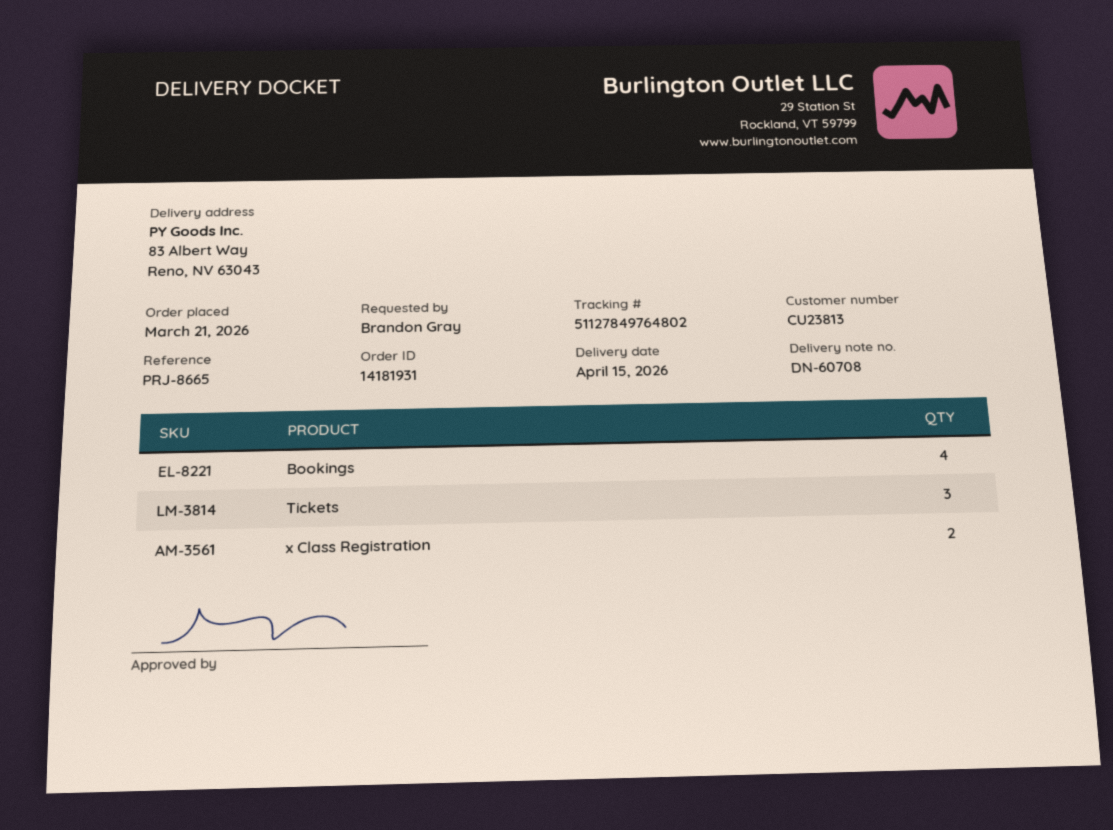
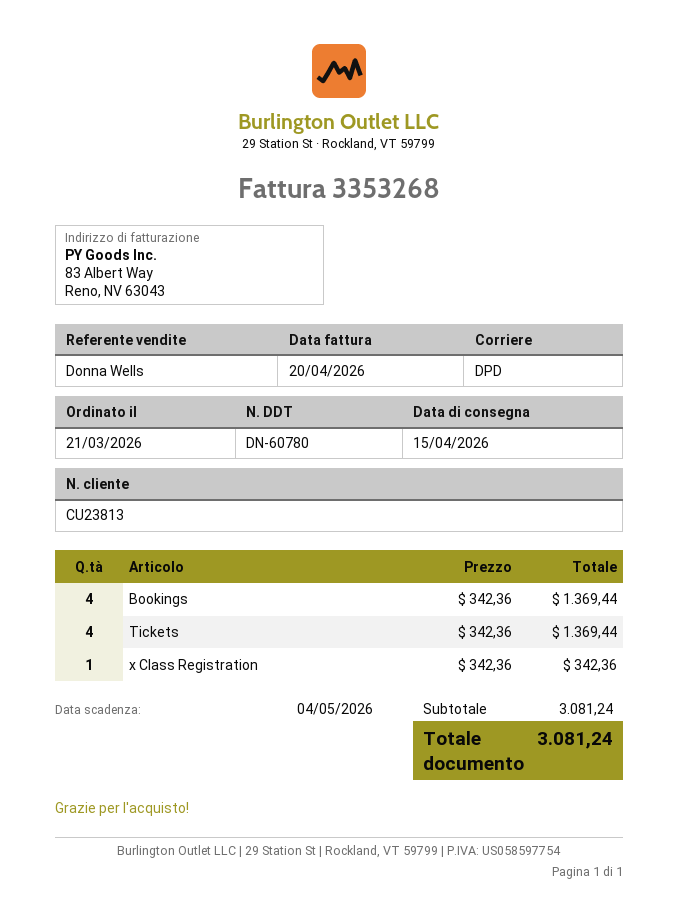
delivery note number: DN-60708 -> DN-60780
Tickets: 3 -> 4
x Class Registration: 2 -> 1

